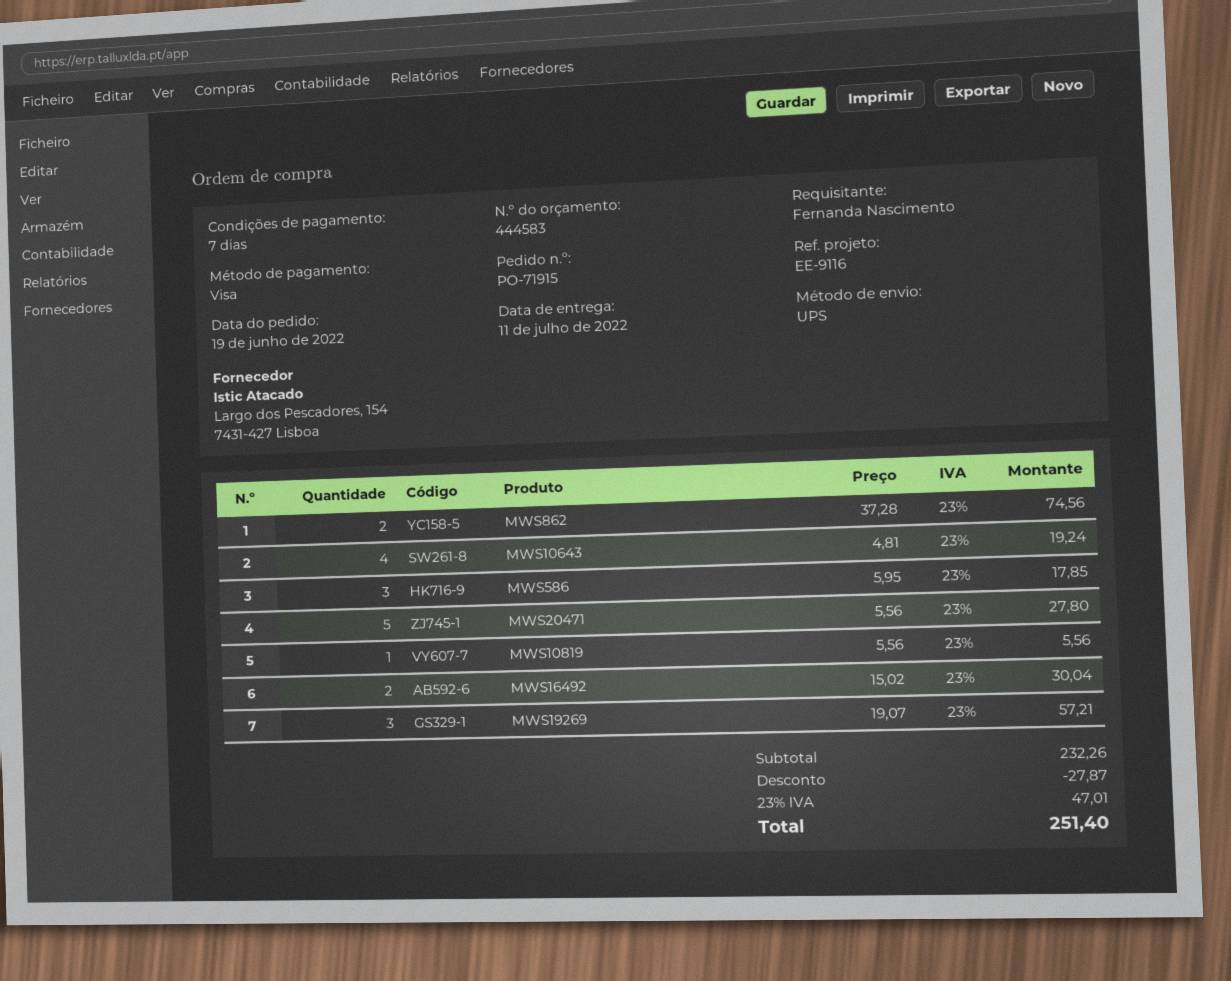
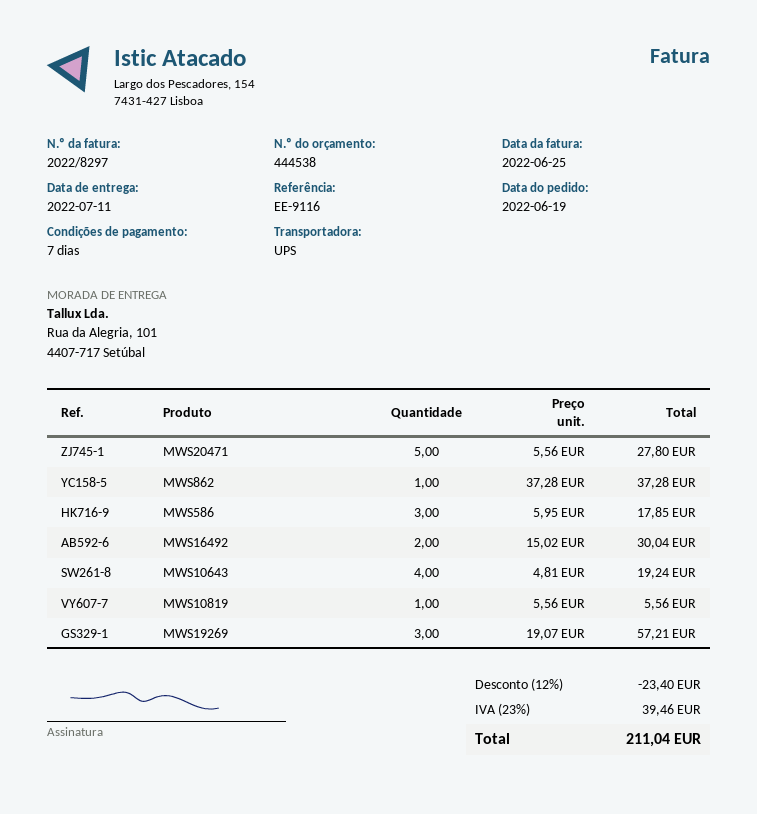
quote number: 444583 -> 444538
MWS862: 2 x 37.28 = 74.56 -> 1 x 37.28 = 37.28
discount: 27.87 -> 23.40
tax: 23% = 47.01 -> 23% = 39.46
total: 251.40 -> 211.04

